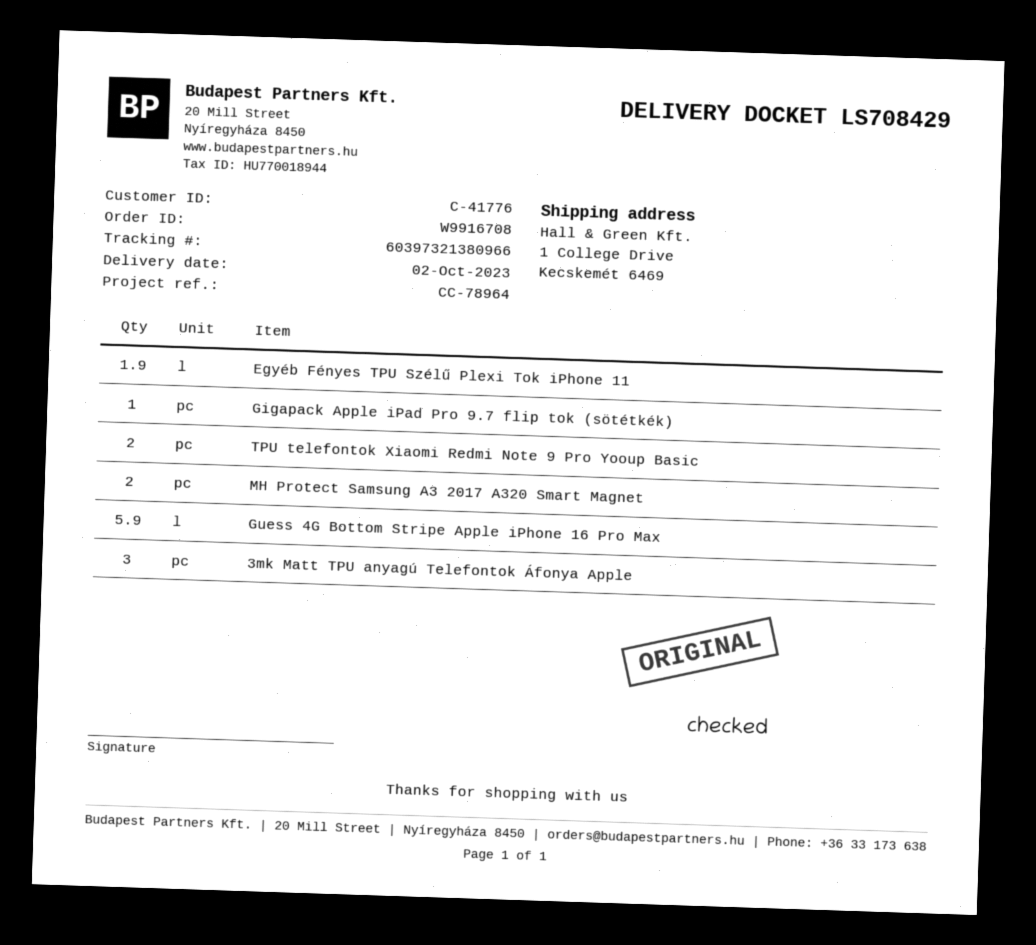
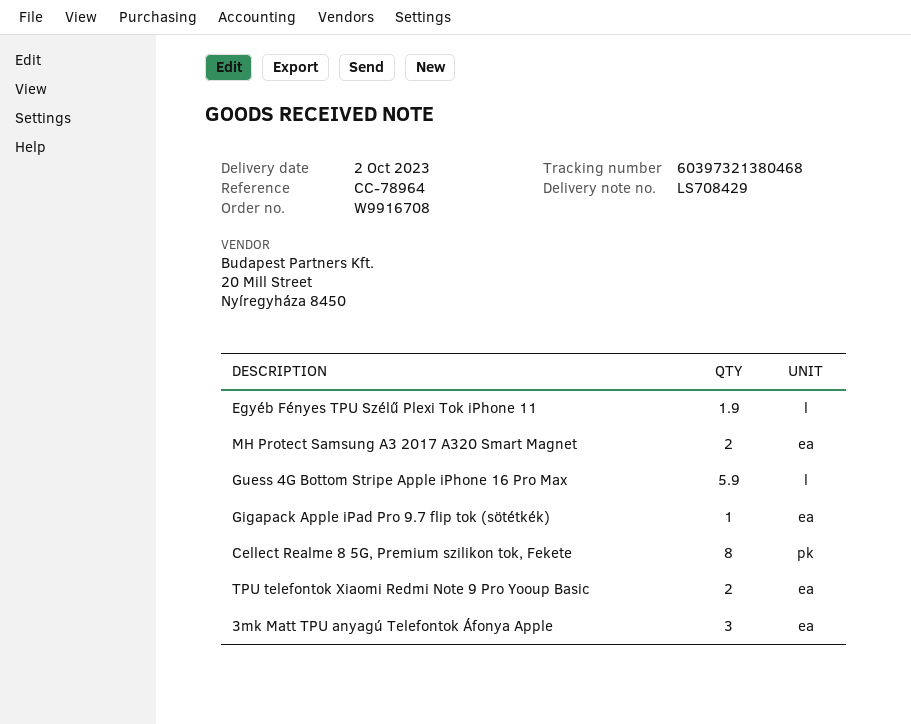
tracking number: 60397321380966 -> 60397321380468
Cellect Realme 8 5G, Premium szilikon tok, Fekete: none -> 8

